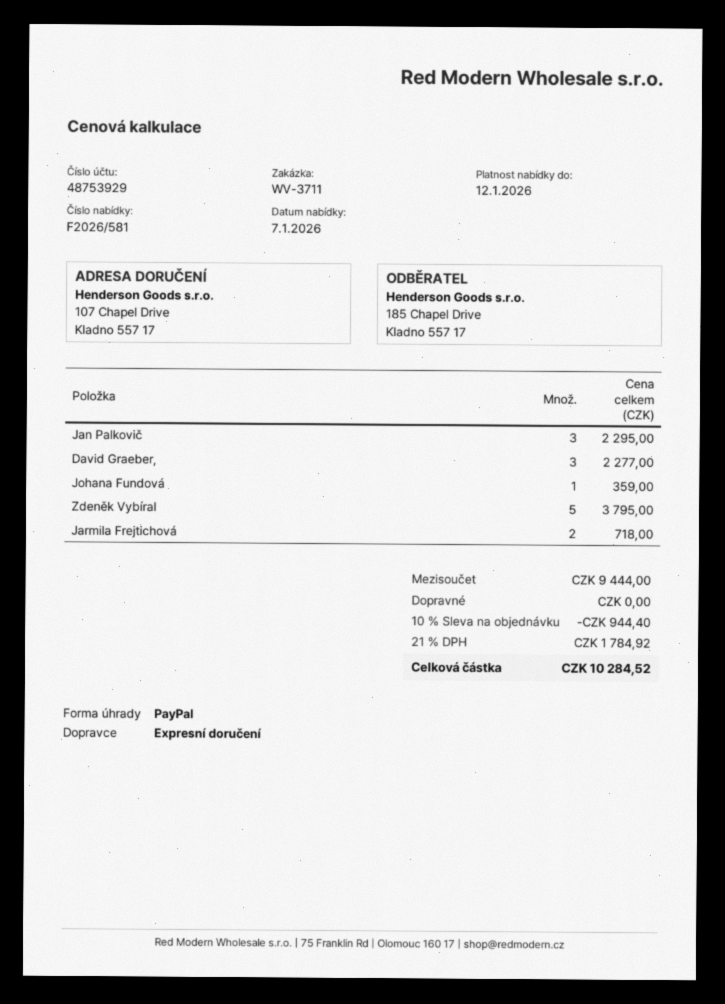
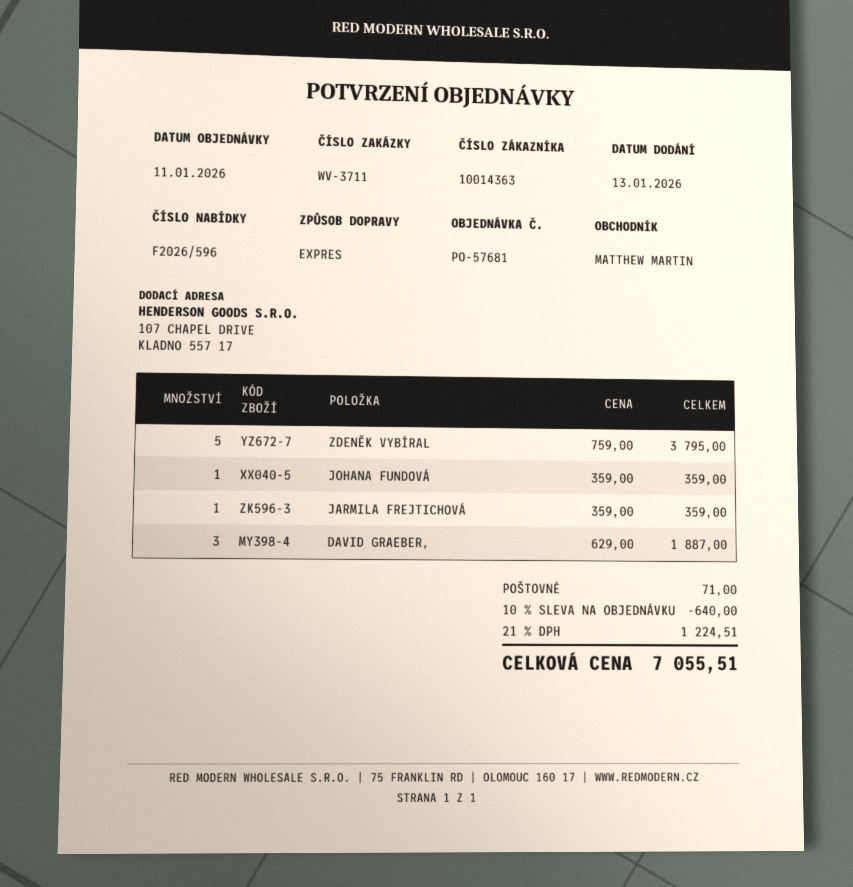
quote number: F2026/581 -> F2026/596
Jan Palkovič: 3 for 2295.00 -> none
David Graeber,: 3 for 2277.00 -> 3 for 1887.00
Jarmila Frejtichová: 2 for 718.00 -> 1 for 359.00
discount: 10% = 944.40 -> 10% = 640.00
shipping: 0.00 -> 71.00
tax: 21% = 1784.92 -> 21% = 1224.51
total: 10284.52 -> 7055.51

